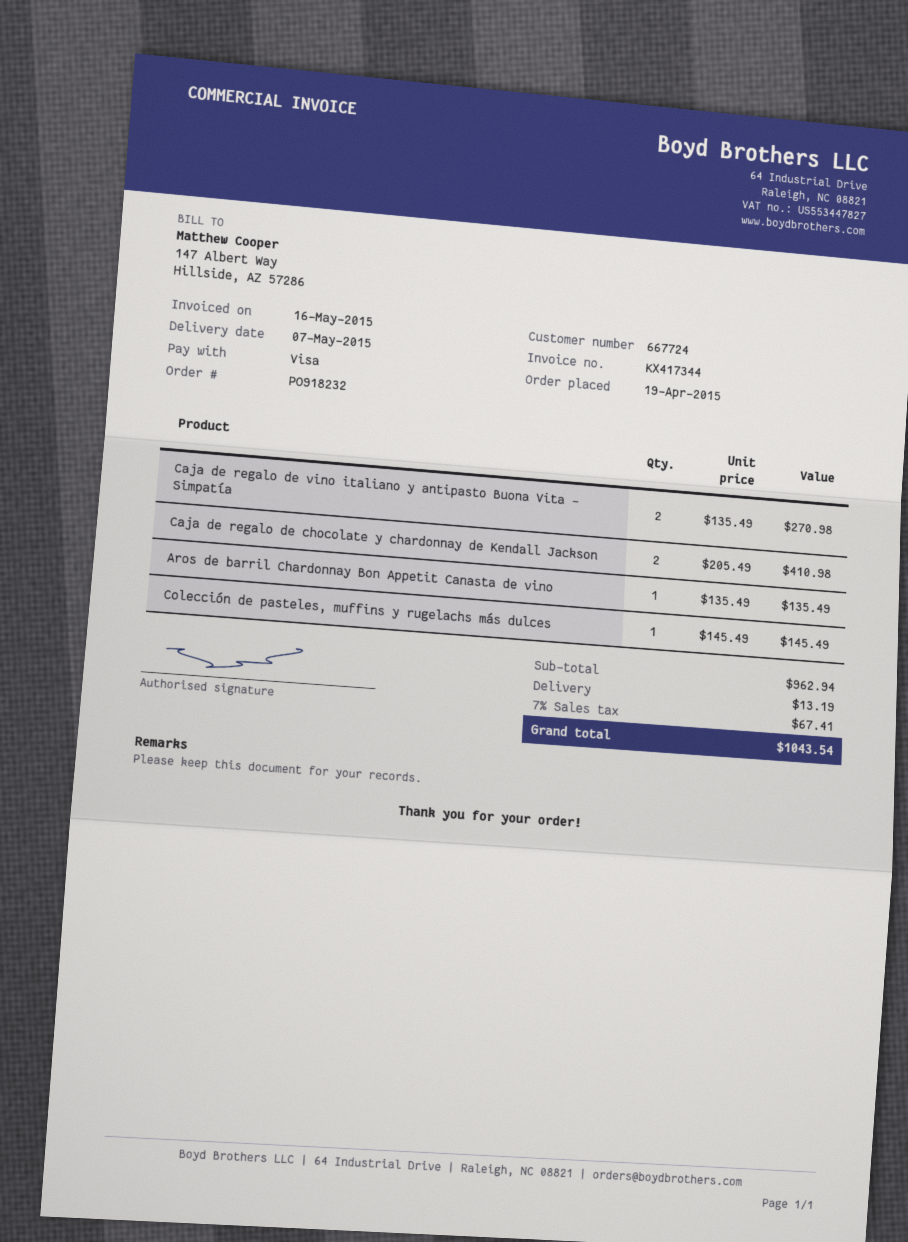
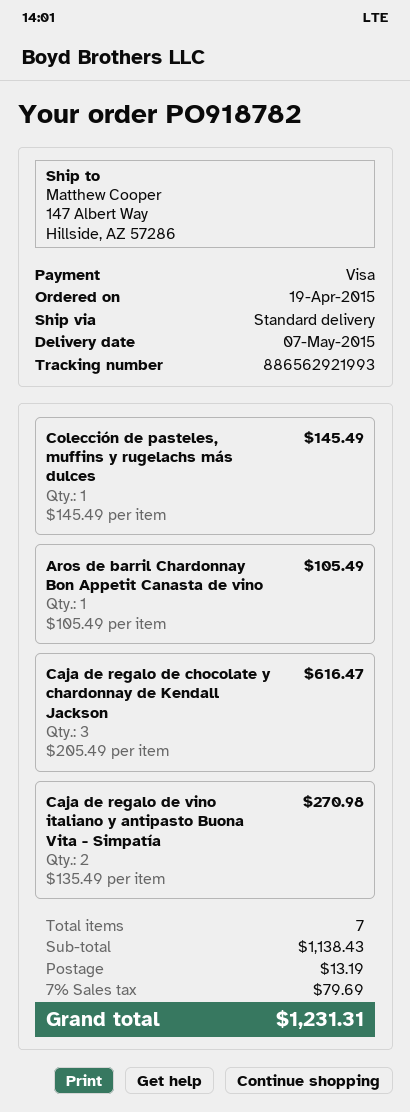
order number: PO918232 -> PO918782
Caja de regalo de chocolate y chardonnay de Kendall Jackson: 2 x 205.49 = 410.98 -> 3 x 205.49 = 616.47
Aros de barril Chardonnay Bon Appetit Canasta de vino: 1 x 135.49 = 135.49 -> 1 x 105.49 = 105.49
subtotal: 962.94 -> 1138.43
tax: 7% = 67.41 -> 7% = 79.69
total: 1043.54 -> 1231.31

